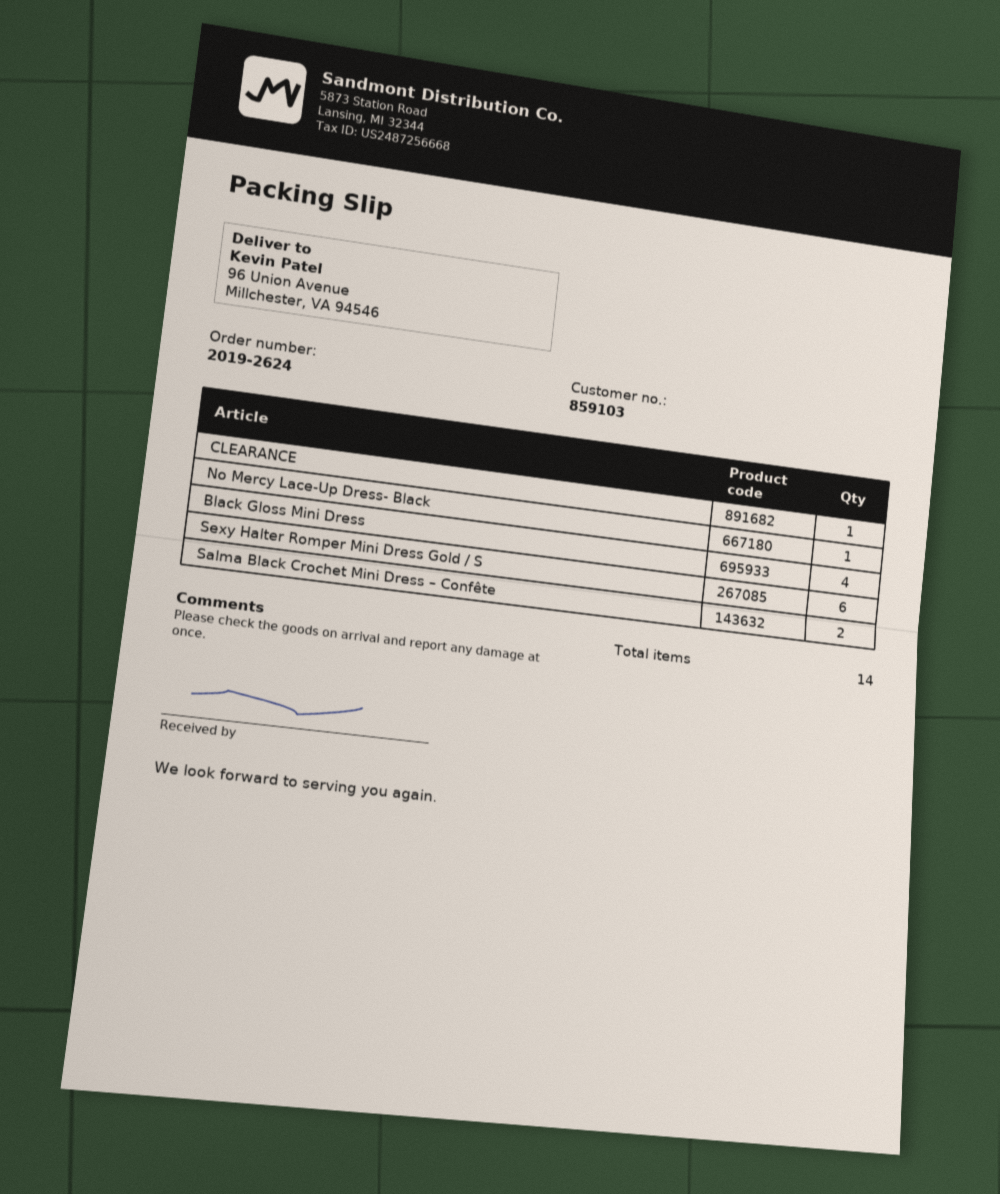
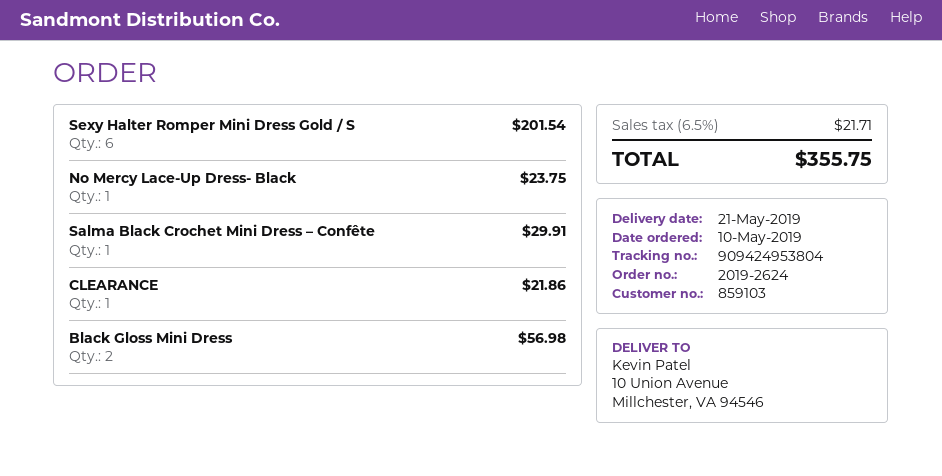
ship to: 96 Union Avenue, Millchester, VA 94546 -> 10 Union Avenue, Millchester, VA 94546
Black Gloss Mini Dress: 4 -> 2
Salma Black Crochet Mini Dress – Confête: 2 -> 1

